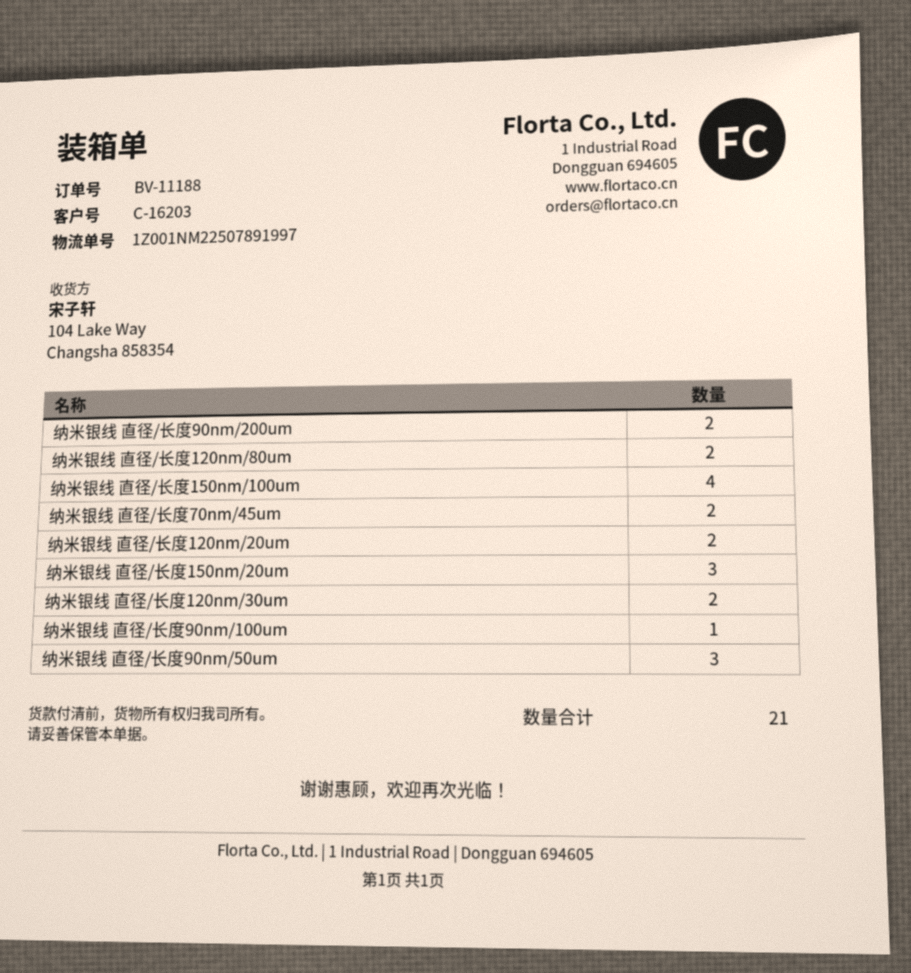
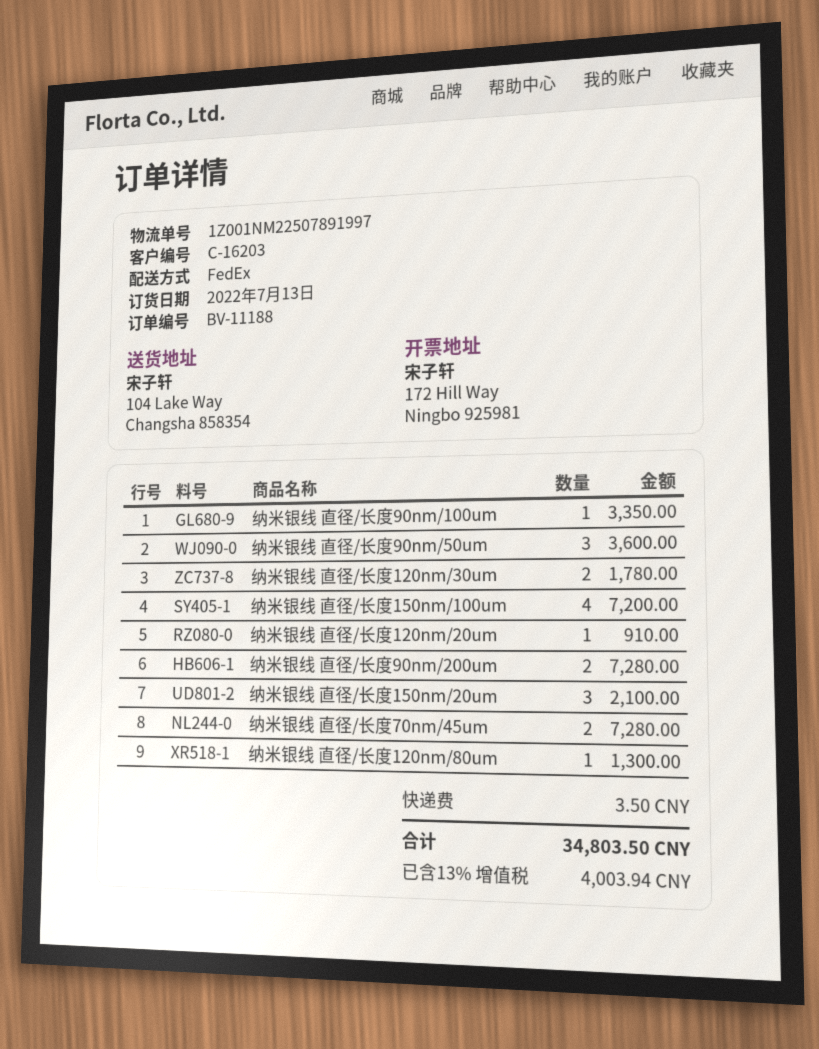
纳米银线 直径/长度120nm/80um: 2 -> 1
纳米银线 直径/长度120nm/20um: 2 -> 1

